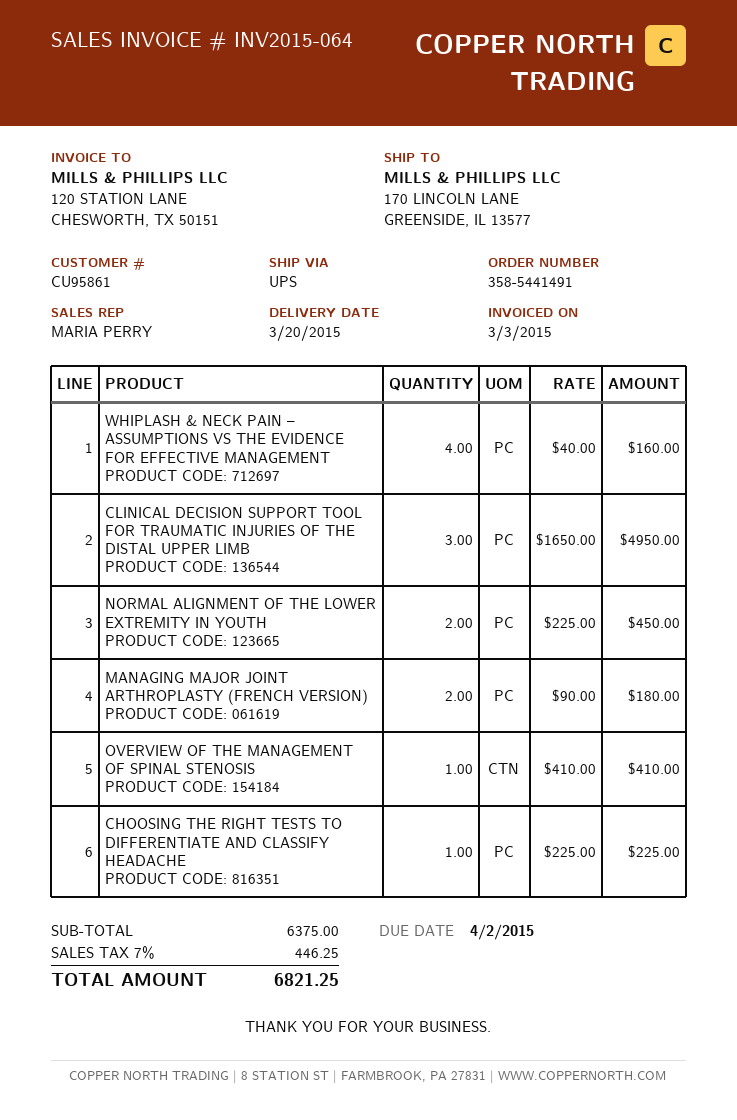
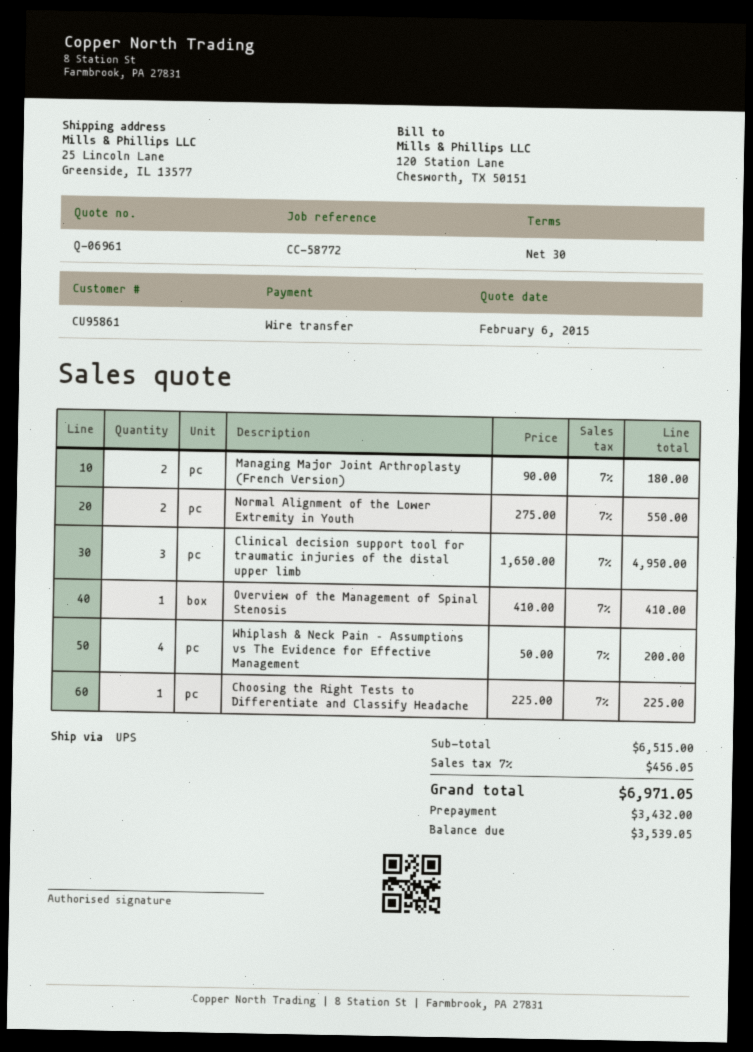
ship to: 170 LINCOLN LANE, GREENSIDE, IL 13577 -> 25 Lincoln Lane, Greenside, IL 13577
WHIPLASH & NECK PAIN – ASSUMPTIONS VS THE EVIDENCE FOR EFFECTIVE MANAGEMENT: 4 x 40.00 = 160.00 -> 4 x 50.00 = 200.00
NORMAL ALIGNMENT OF THE LOWER EXTREMITY IN YOUTH: 2 x 225.00 = 450.00 -> 2 x 275.00 = 550.00
subtotal: 6375.00 -> 6515.00
tax: 7% = 446.25 -> 7% = 456.05
total: 6821.25 -> 6971.05

